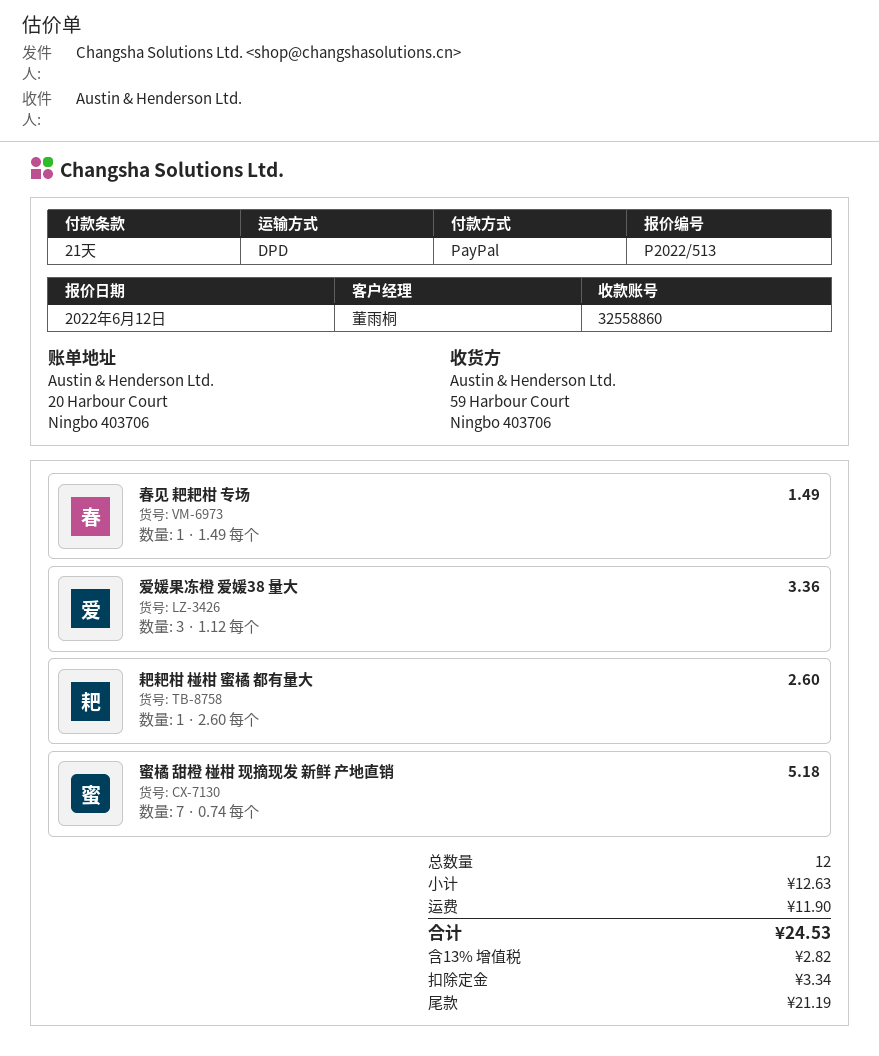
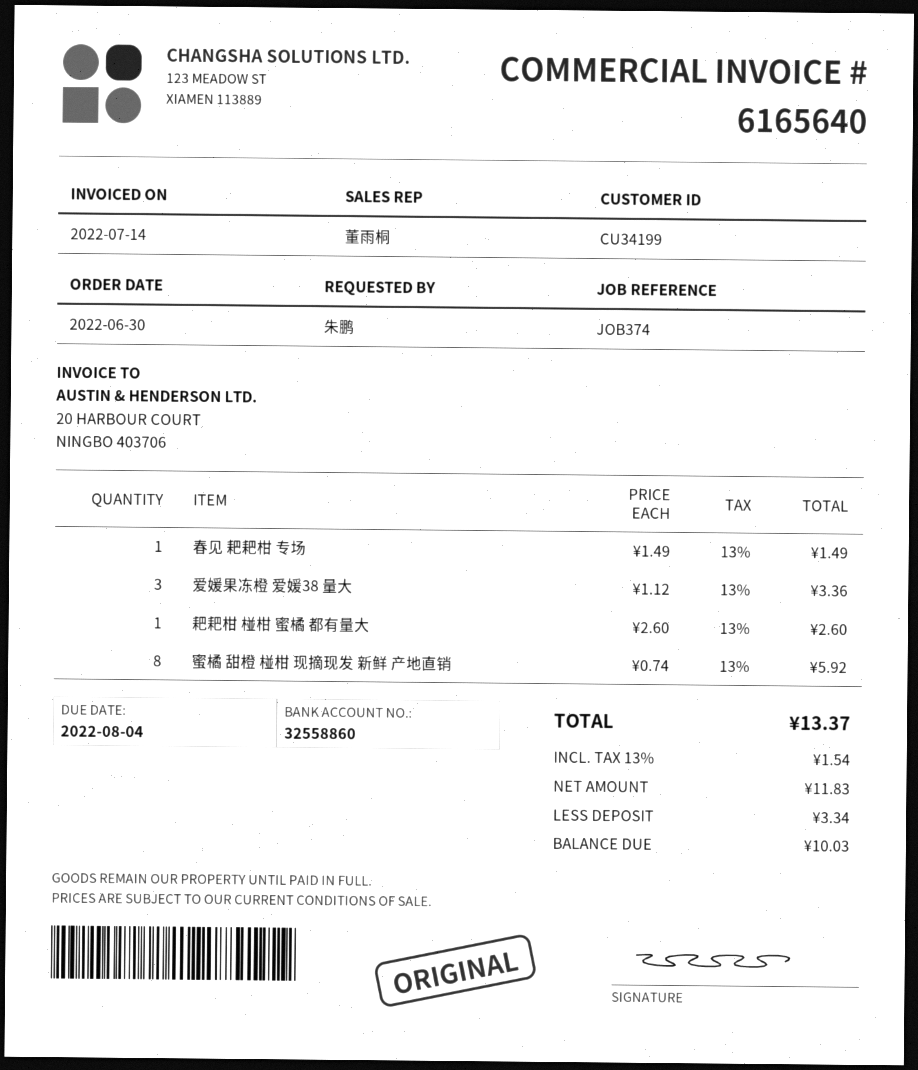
蜜橘 甜橙 椪柑 现摘现发 新鲜 产地直销: 7 x 0.74 = 5.18 -> 8 x 0.74 = 5.92
shipping: 11.90 -> none
tax: 13% = 2.82 -> 13% = 1.54
total: 24.53 -> 13.37
balance: 21.19 -> 10.03

